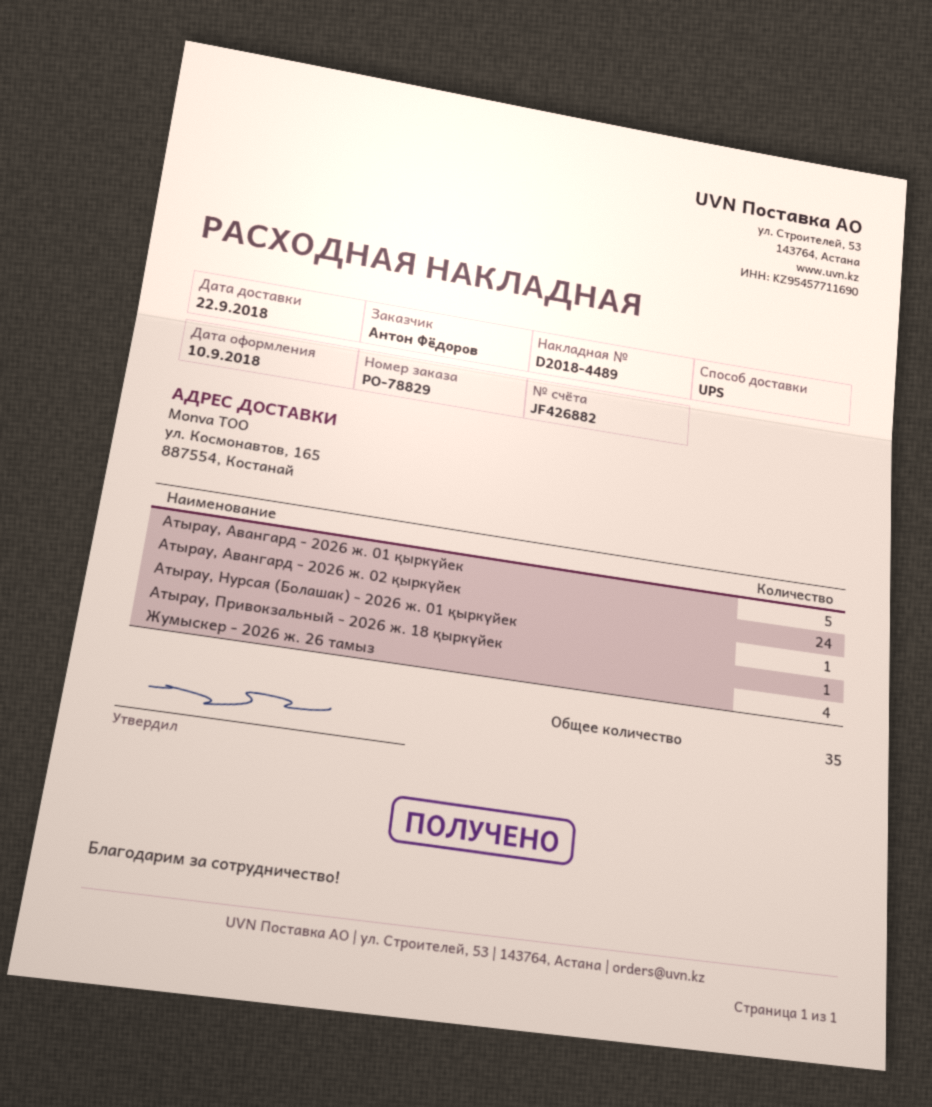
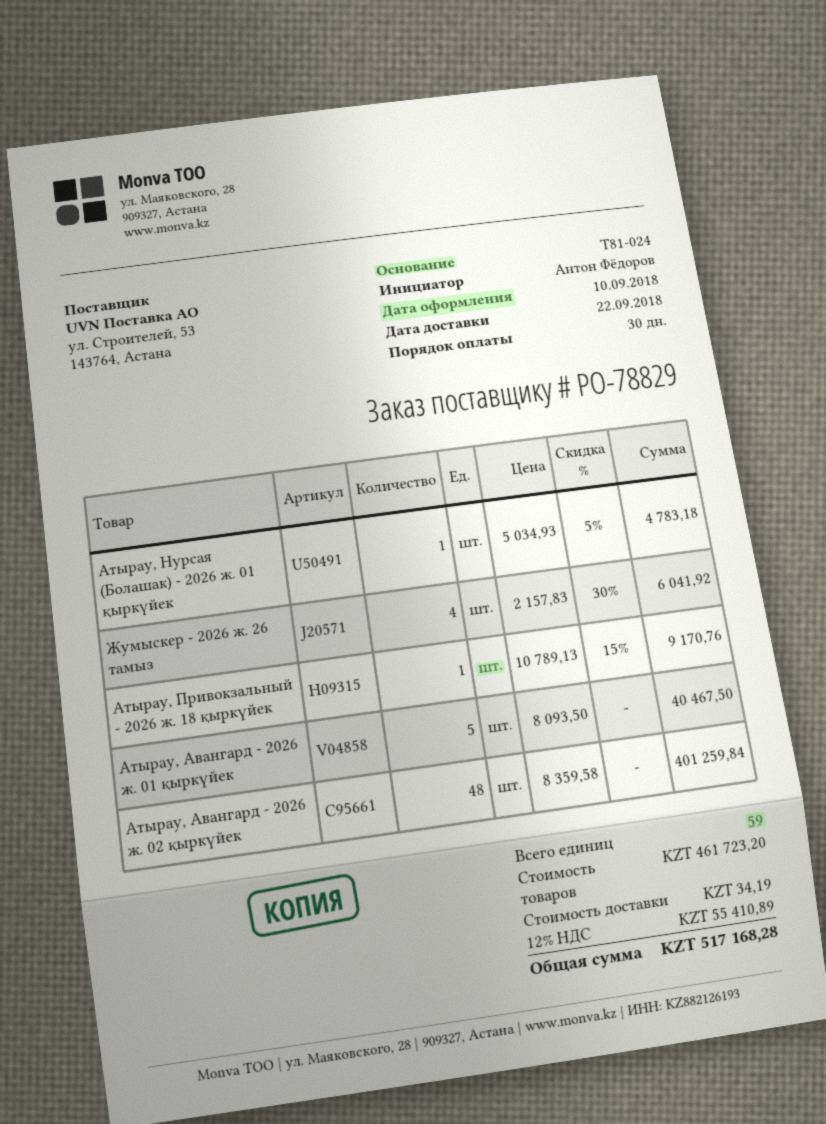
Атырау, Авангард - 2026 ж. 02 қыркүйек: 24 -> 48
total quantity: 35 -> 59

